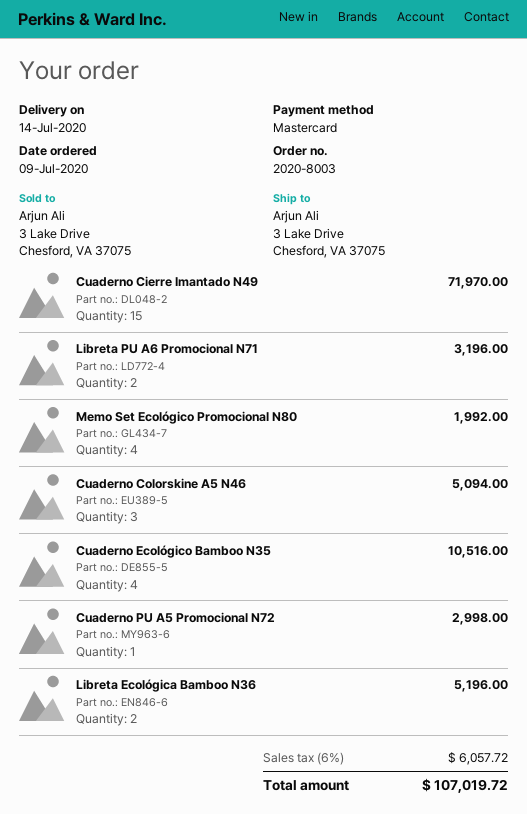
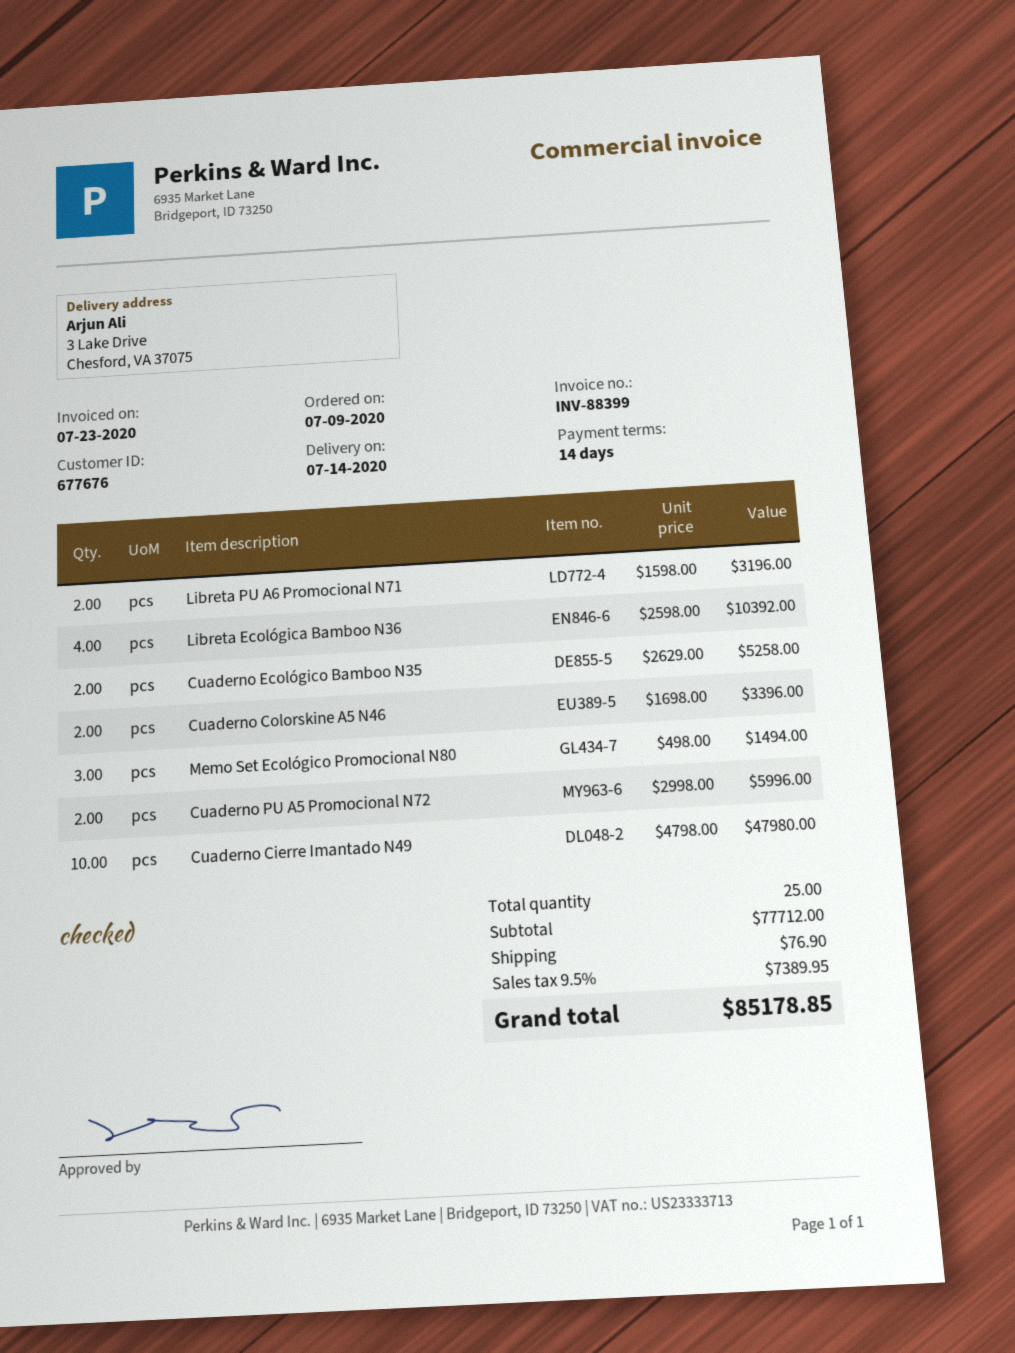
Cuaderno Cierre Imantado N49: 15 for 71970.00 -> 10 for 47980.00
Memo Set Ecológico Promocional N80: 4 for 1992.00 -> 3 for 1494.00
Cuaderno Colorskine A5 N46: 3 for 5094.00 -> 2 for 3396.00
Cuaderno Ecológico Bamboo N35: 4 for 10516.00 -> 2 for 5258.00
Cuaderno PU A5 Promocional N72: 1 for 2998.00 -> 2 for 5996.00
Libreta Ecológica Bamboo N36: 2 for 5196.00 -> 4 for 10392.00
shipping: none -> 76.90
tax: 6% = 6057.72 -> 9.5% = 7389.95
total: 107019.72 -> 85178.85

